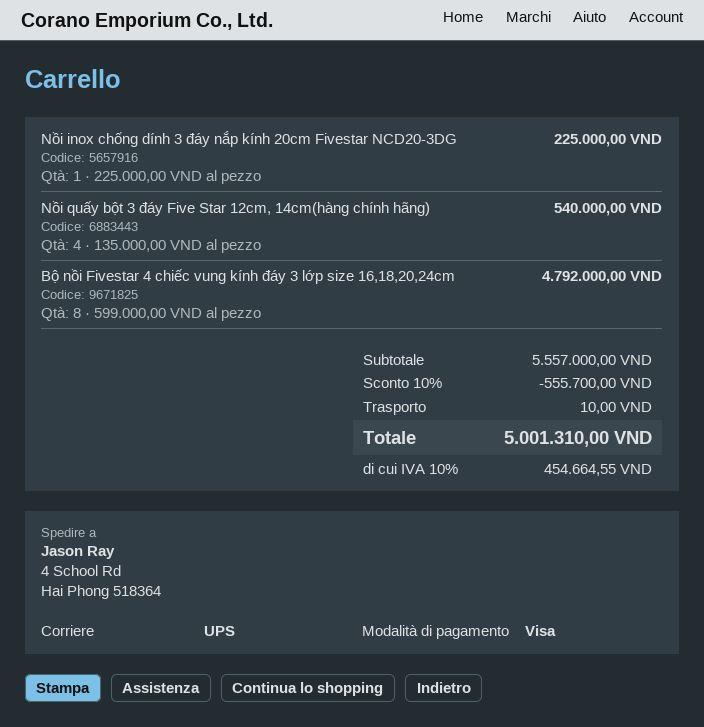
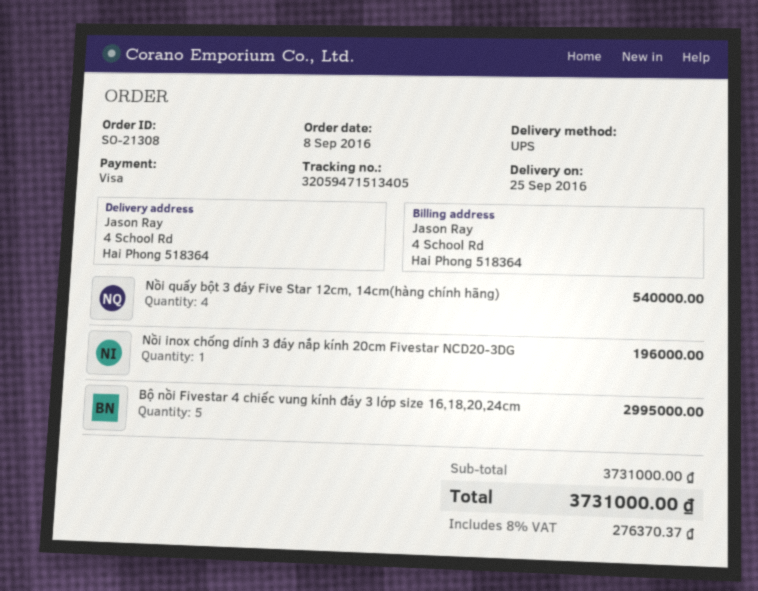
Nồi inox chống dính 3 đáy nắp kính 20cm Fivestar NCD20-3DG: 1 for 225000.00 -> 1 for 196000.00
Bộ nồi Fivestar 4 chiếc vung kính đáy 3 lớp size 16,18,20,24cm: 8 for 4792000.00 -> 5 for 2995000.00
subtotal: 5557000.00 -> 3731000.00
discount: 10% = 555700.00 -> none
shipping: 10.00 -> none
tax: 10% = 454664.55 -> 8% = 276370.37
total: 5001310.00 -> 3731000.00

